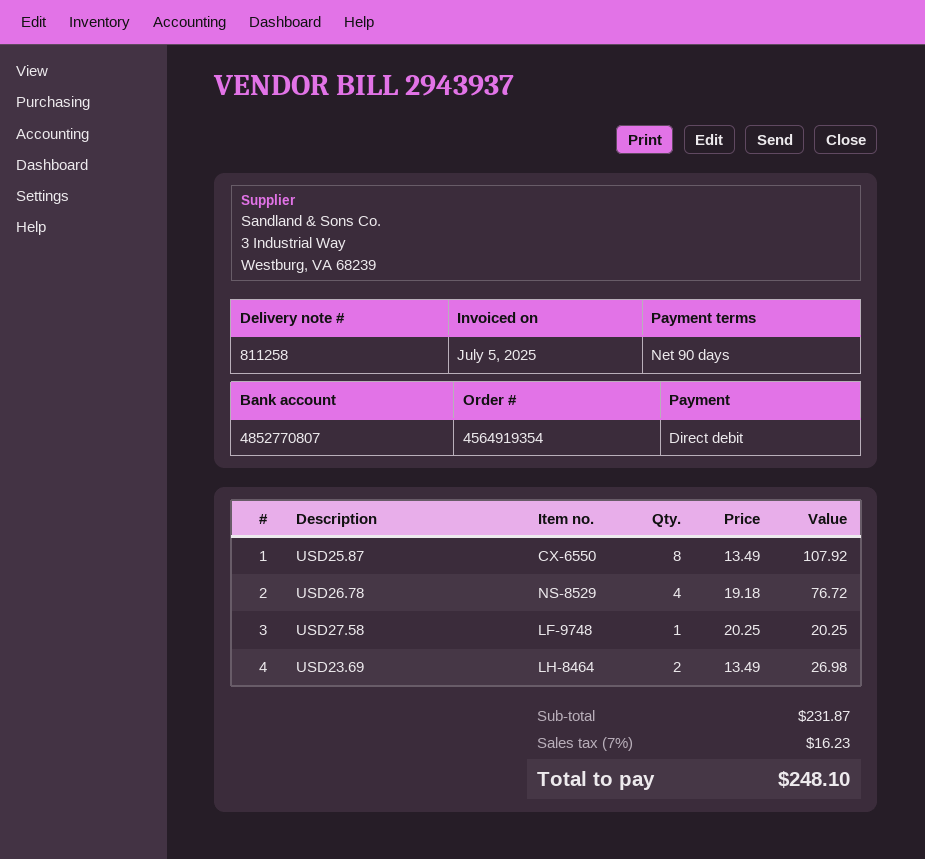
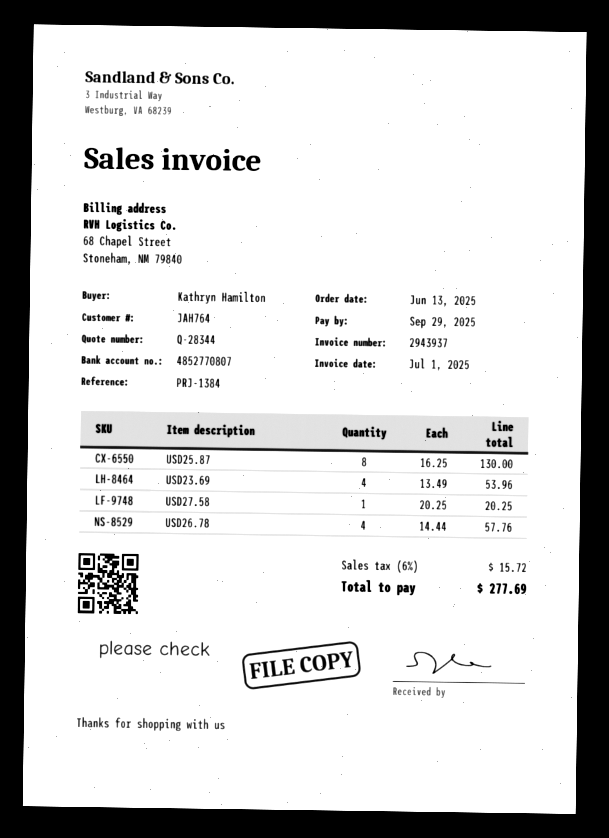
invoice date: 2025-07-05 -> 2025-07-01
USD25.87: 8 x 13.49 = 107.92 -> 8 x 16.25 = 130.00
USD26.78: 4 x 19.18 = 76.72 -> 4 x 14.44 = 57.76
USD23.69: 2 x 13.49 = 26.98 -> 4 x 13.49 = 53.96
tax: 7% = 16.23 -> 6% = 15.72
total: 248.10 -> 277.69

